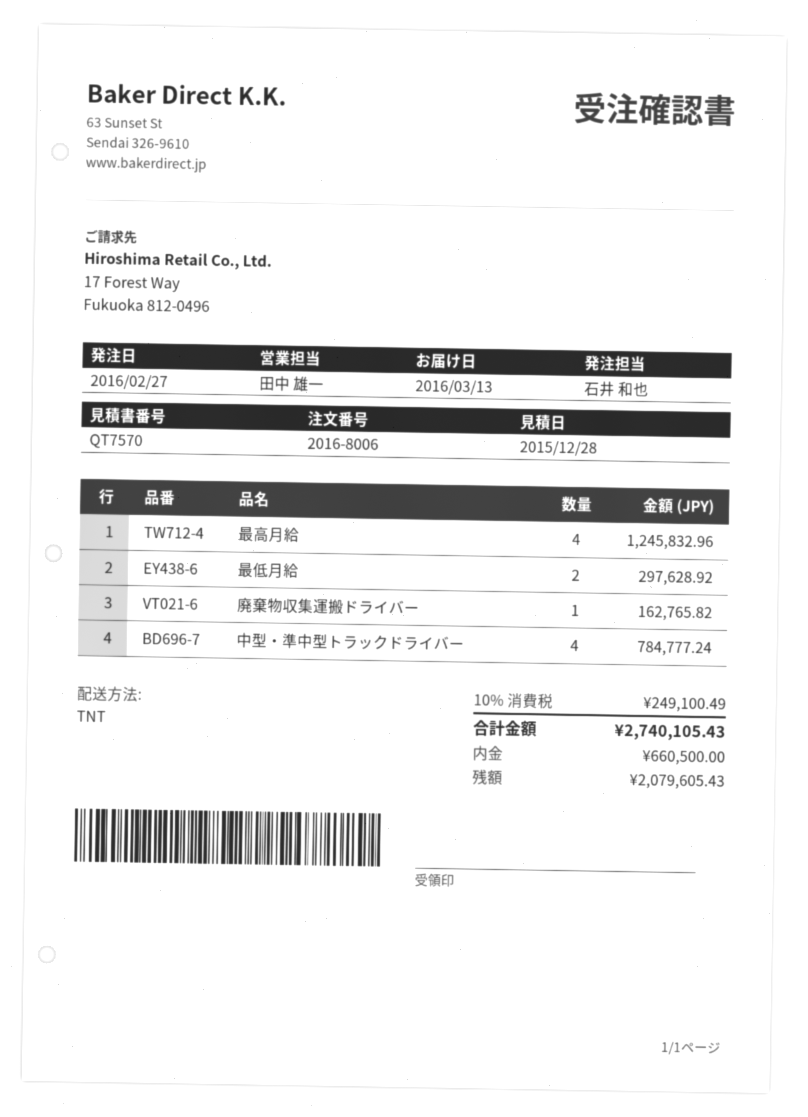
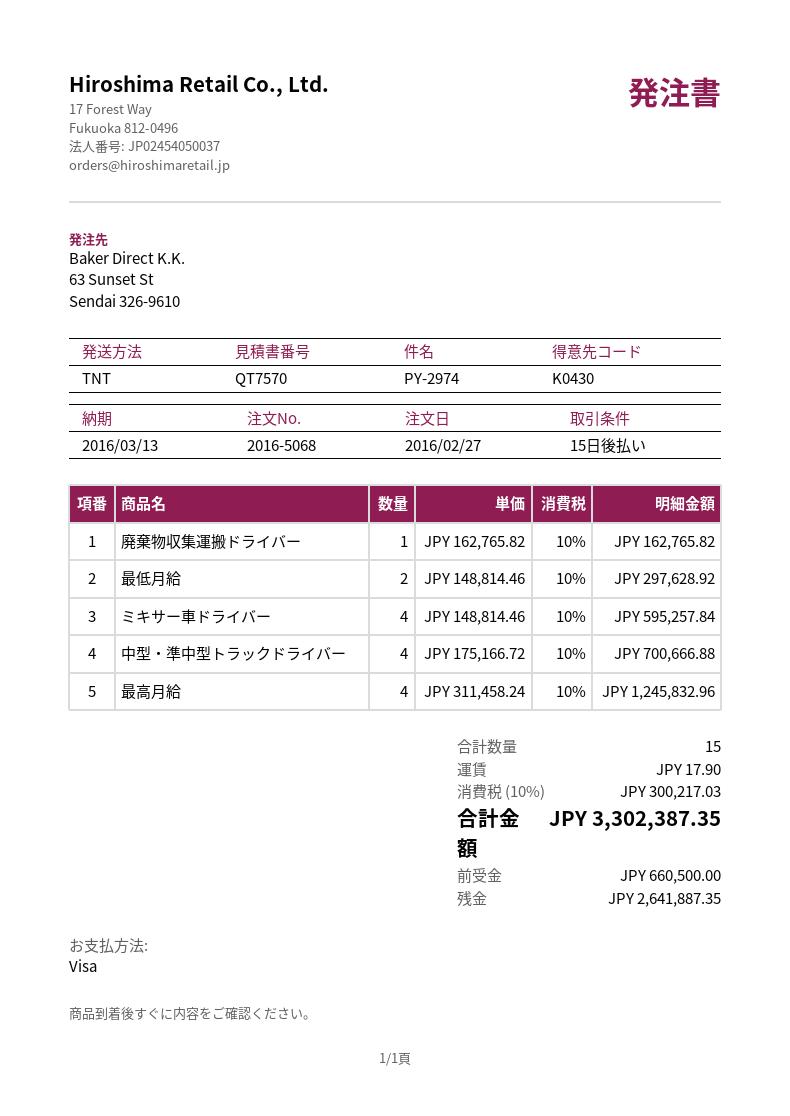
order number: 2016-8006 -> 2016-5068
中型・準中型トラックドライバー: 4 for 784777.24 -> 4 for 700666.88
ミキサー車ドライバー: none -> 4 for 595257.84
shipping: none -> 17.90
tax: 10% = 249100.49 -> 10% = 300217.03
total: 2740105.43 -> 3302387.35
balance: 2079605.43 -> 2641887.35

